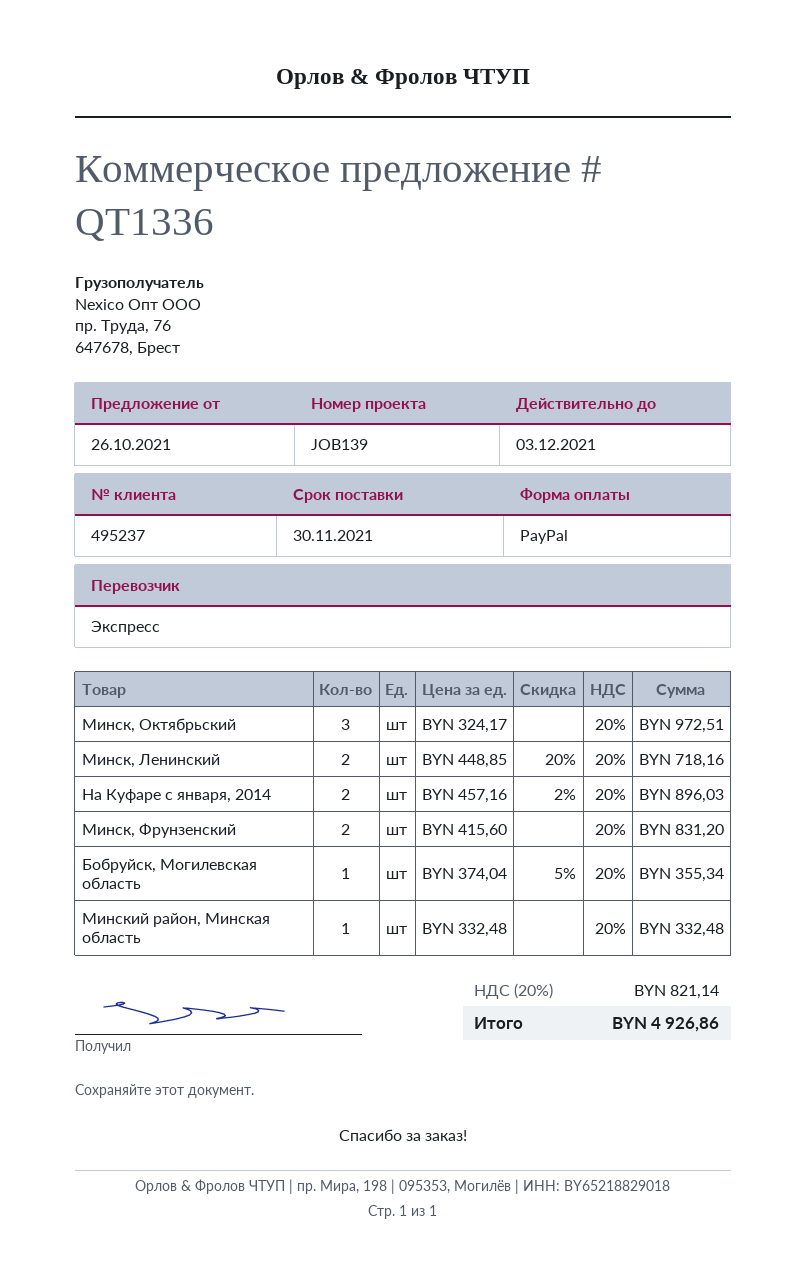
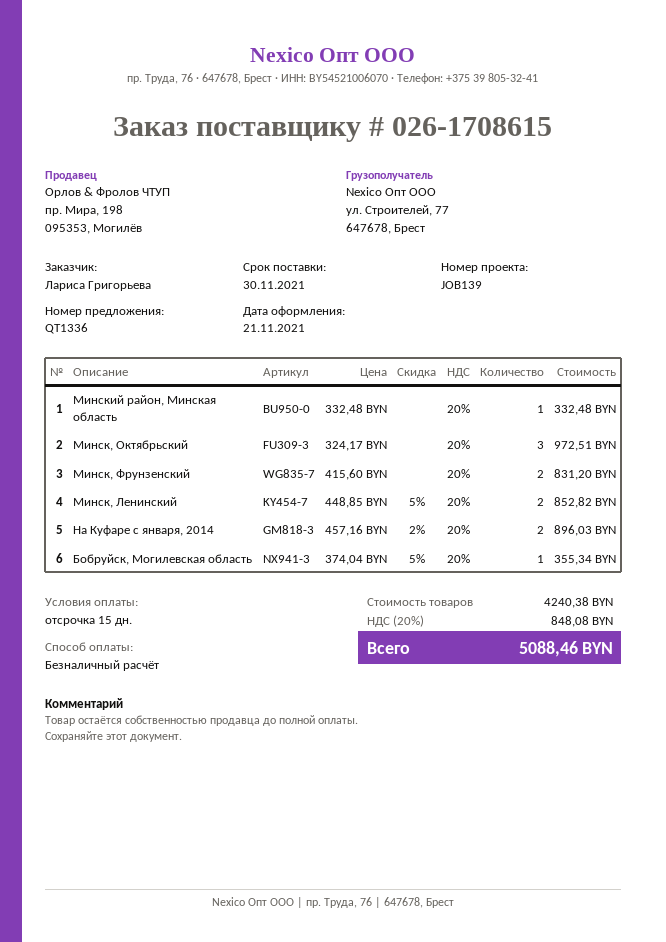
payment method: PayPal -> bank transfer
ship to: пр. Труда, 76, 647678, Брест -> ул. Строителей, 77, 647678, Брест
Минск, Ленинский: 2 x 448.85 - 20% = 718.16 -> 2 x 448.85 - 5% = 852.82
tax: 20% = 821.14 -> 20% = 848.08
total: 4926.86 -> 5088.46

